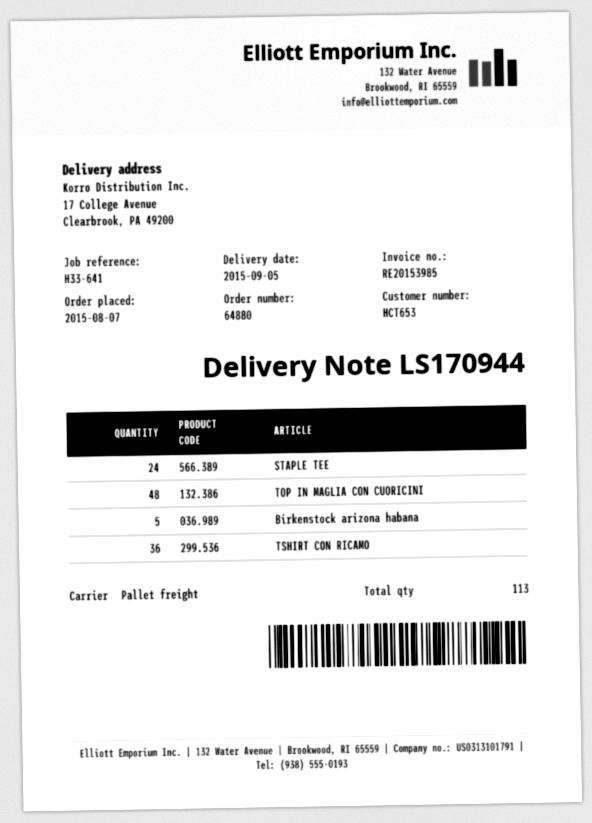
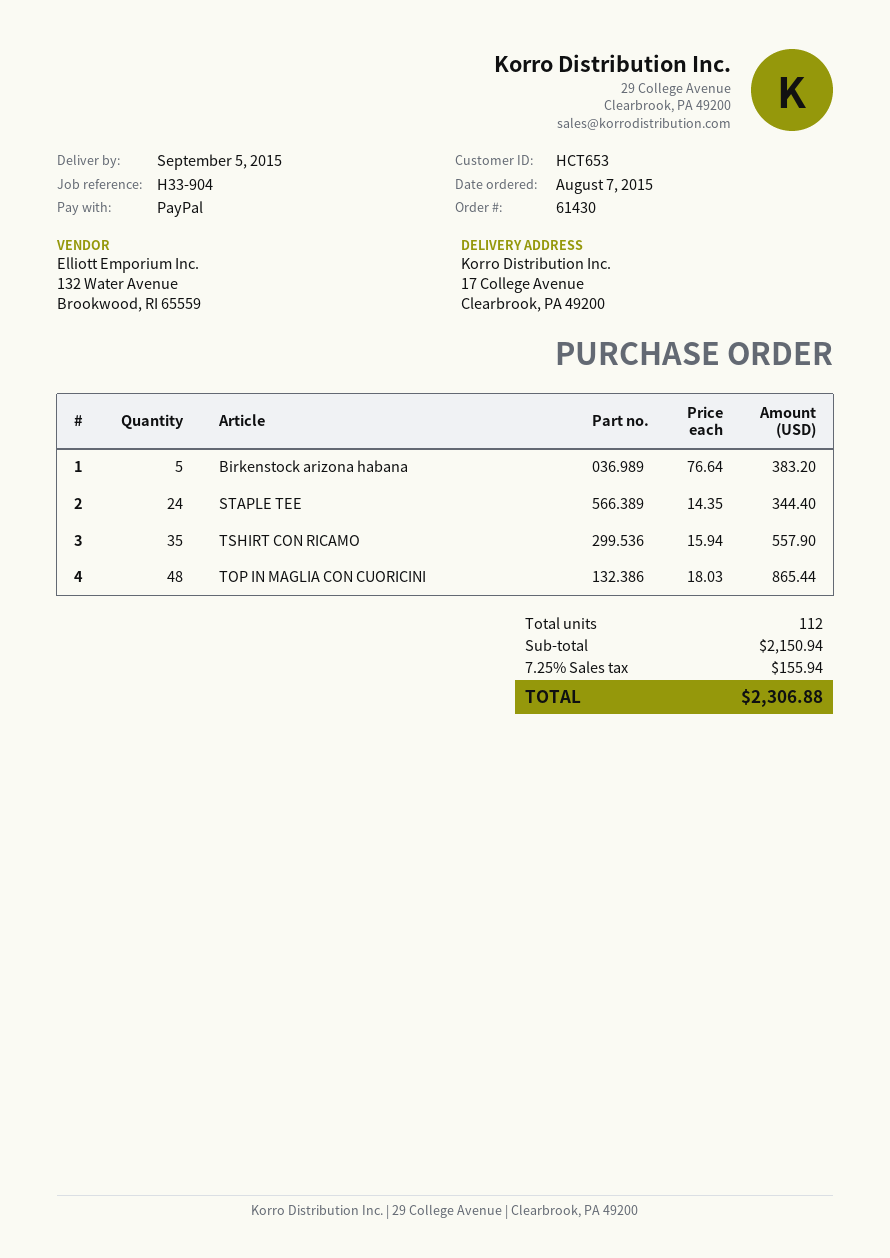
order number: 64880 -> 61430
reference: H33-641 -> H33-904
TSHIRT CON RICAMO: 36 -> 35
total quantity: 113 -> 112

